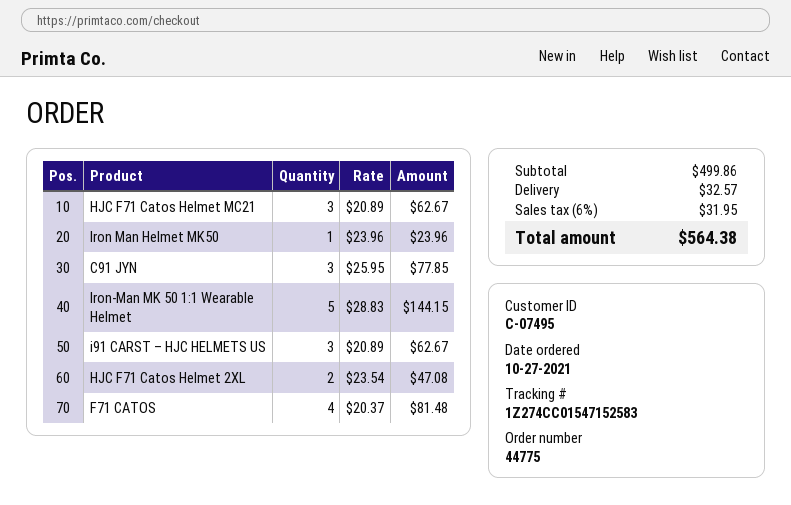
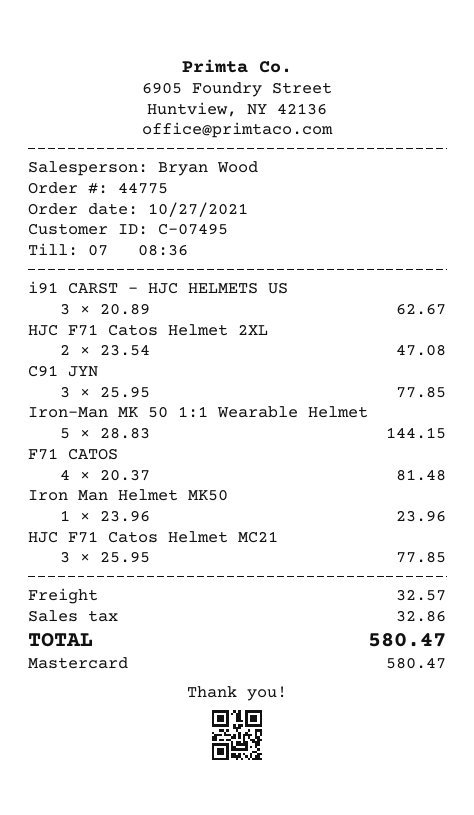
HJC F71 Catos Helmet MC21: 3 x 20.89 = 62.67 -> 3 x 25.95 = 77.85
tax: 31.95 -> 32.86
total: 564.38 -> 580.47

